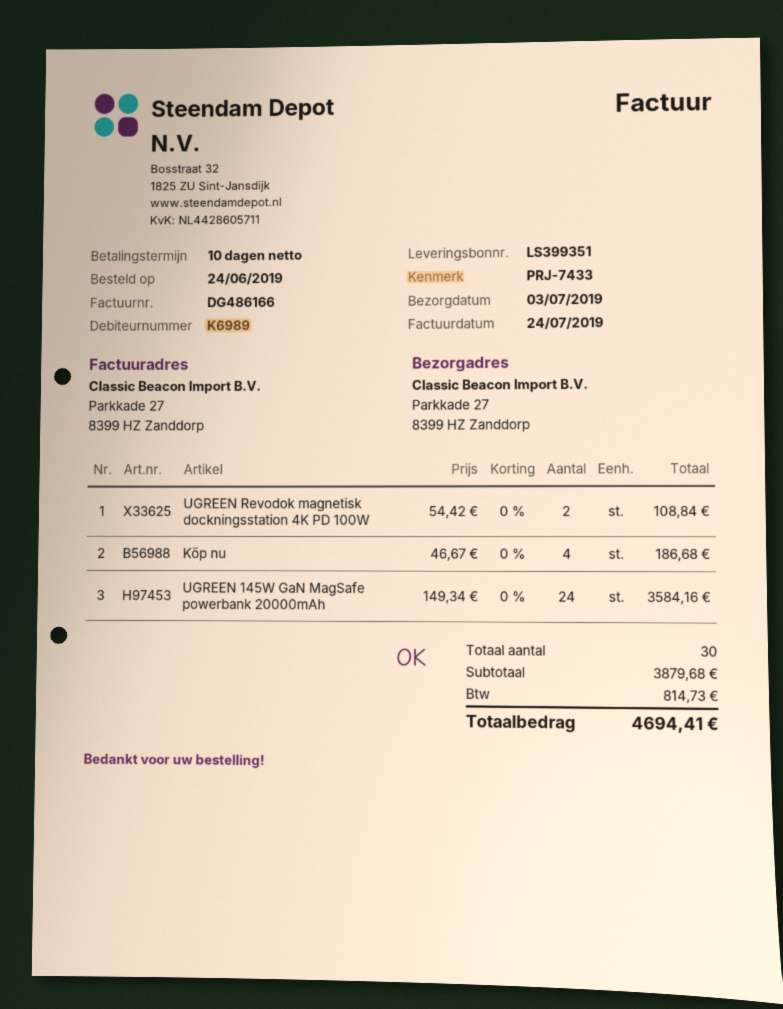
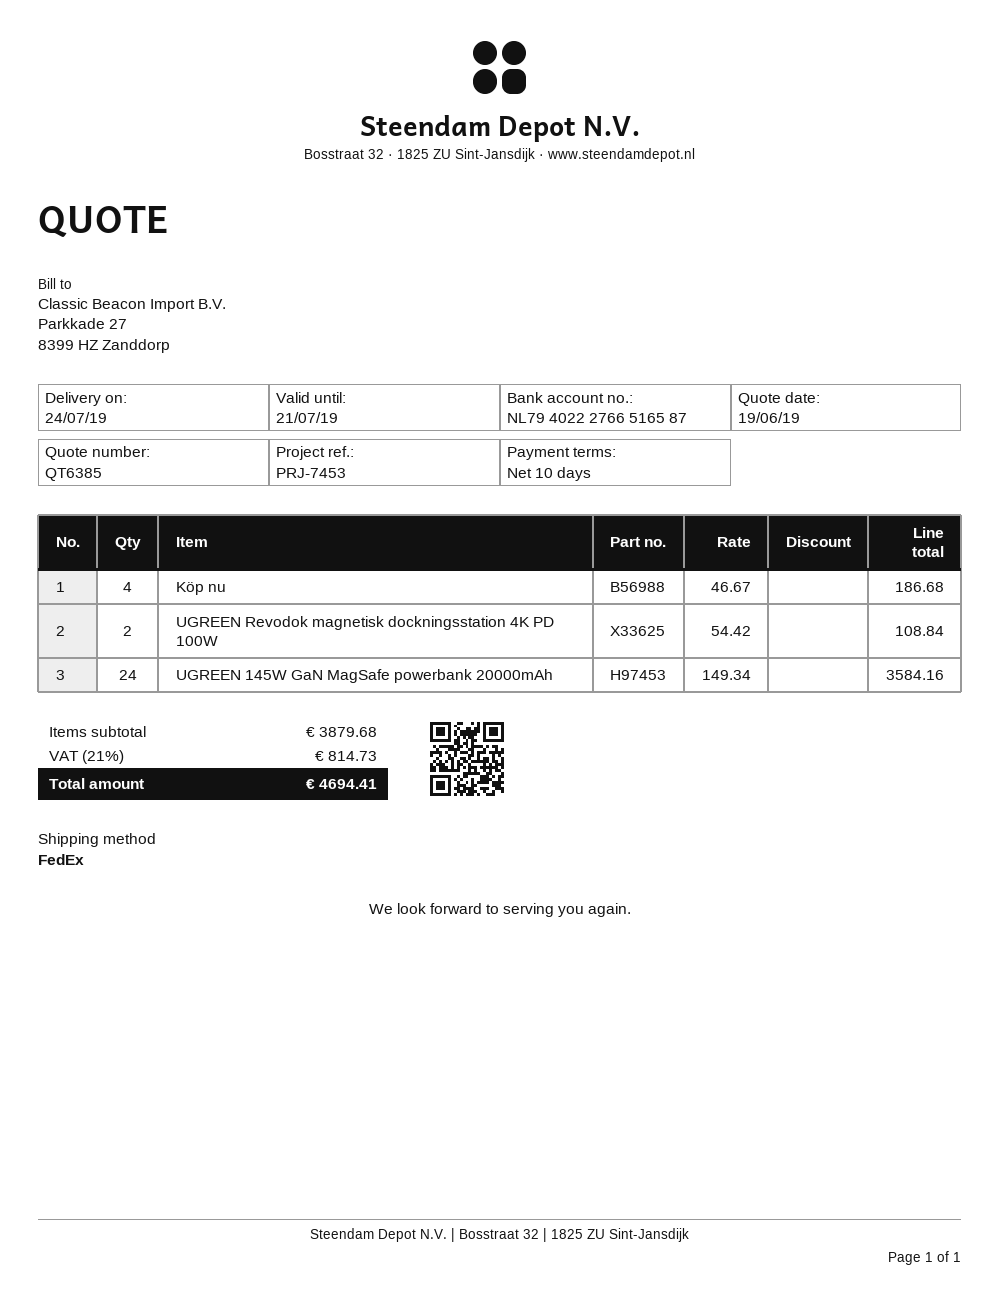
delivery date: 2019-07-03 -> 2019-07-24
reference: PRJ-7433 -> PRJ-7453

